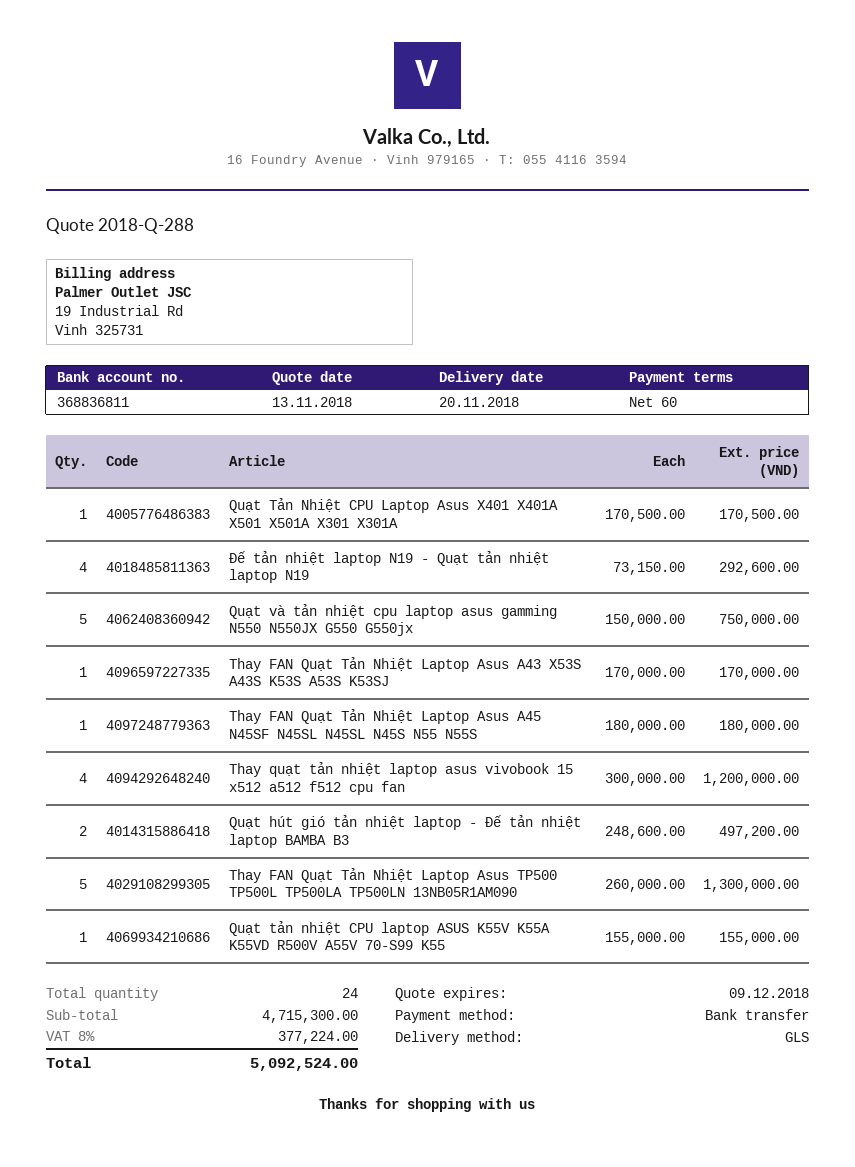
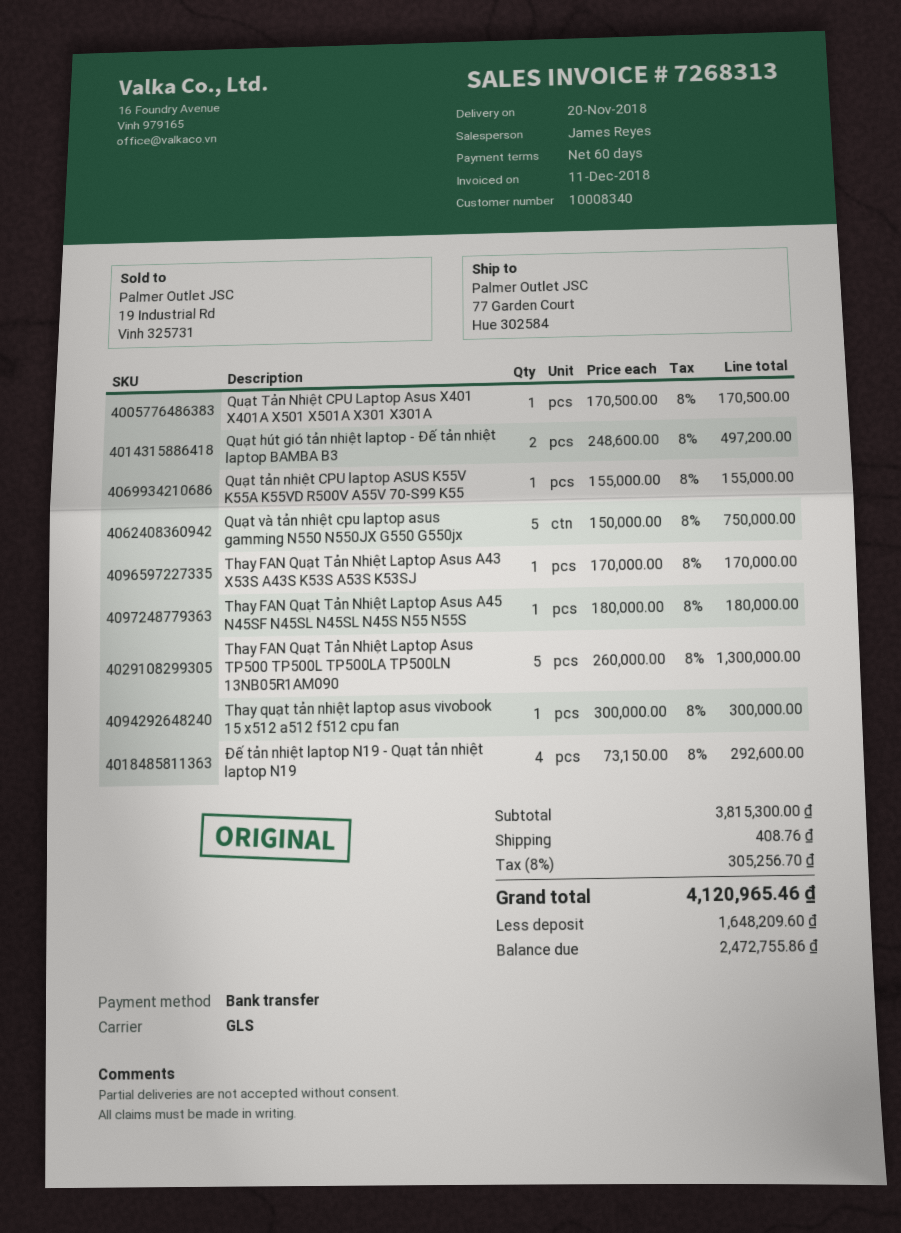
Thay quạt tản nhiệt laptop asus vivobook 15 x512 a512 f512 cpu fan: 4 x 300000.00 = 1200000.00 -> 1 x 300000.00 = 300000.00
subtotal: 4715300.00 -> 3815300.00
shipping: none -> 408.76
tax: 8% = 377224.00 -> 8% = 305256.70
total: 5092524.00 -> 4120965.46

